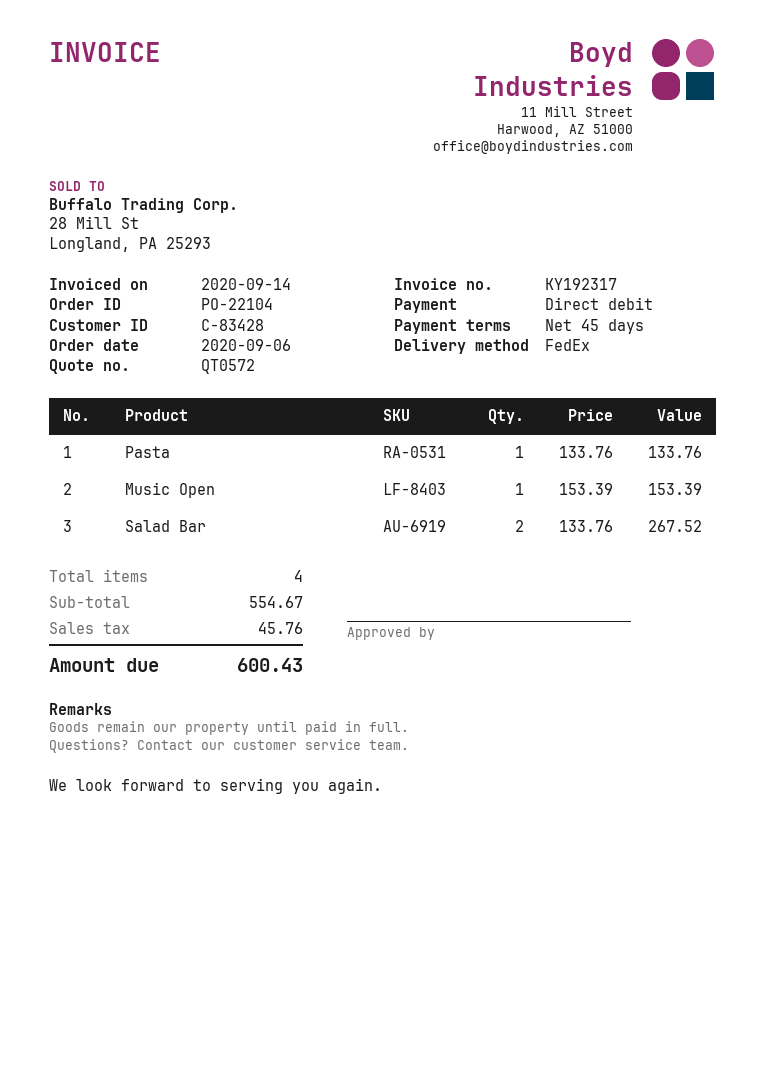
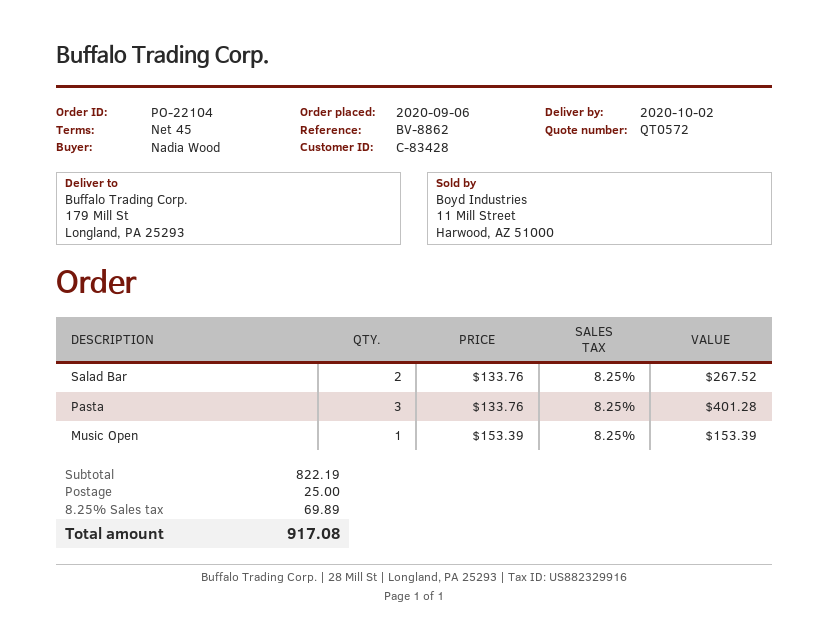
Pasta: 1 x 133.76 = 133.76 -> 3 x 133.76 = 401.28
subtotal: 554.67 -> 822.19
shipping: none -> 25.00
tax: 45.76 -> 69.89
total: 600.43 -> 917.08

